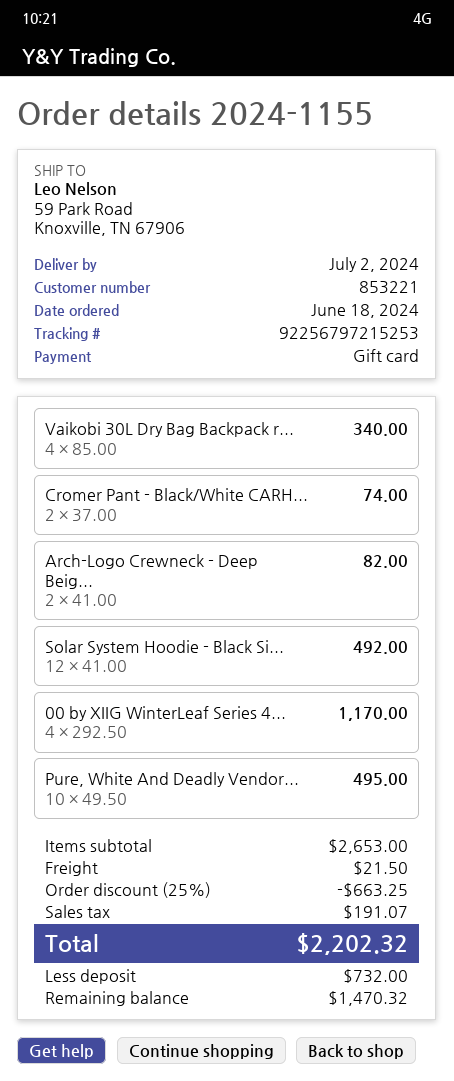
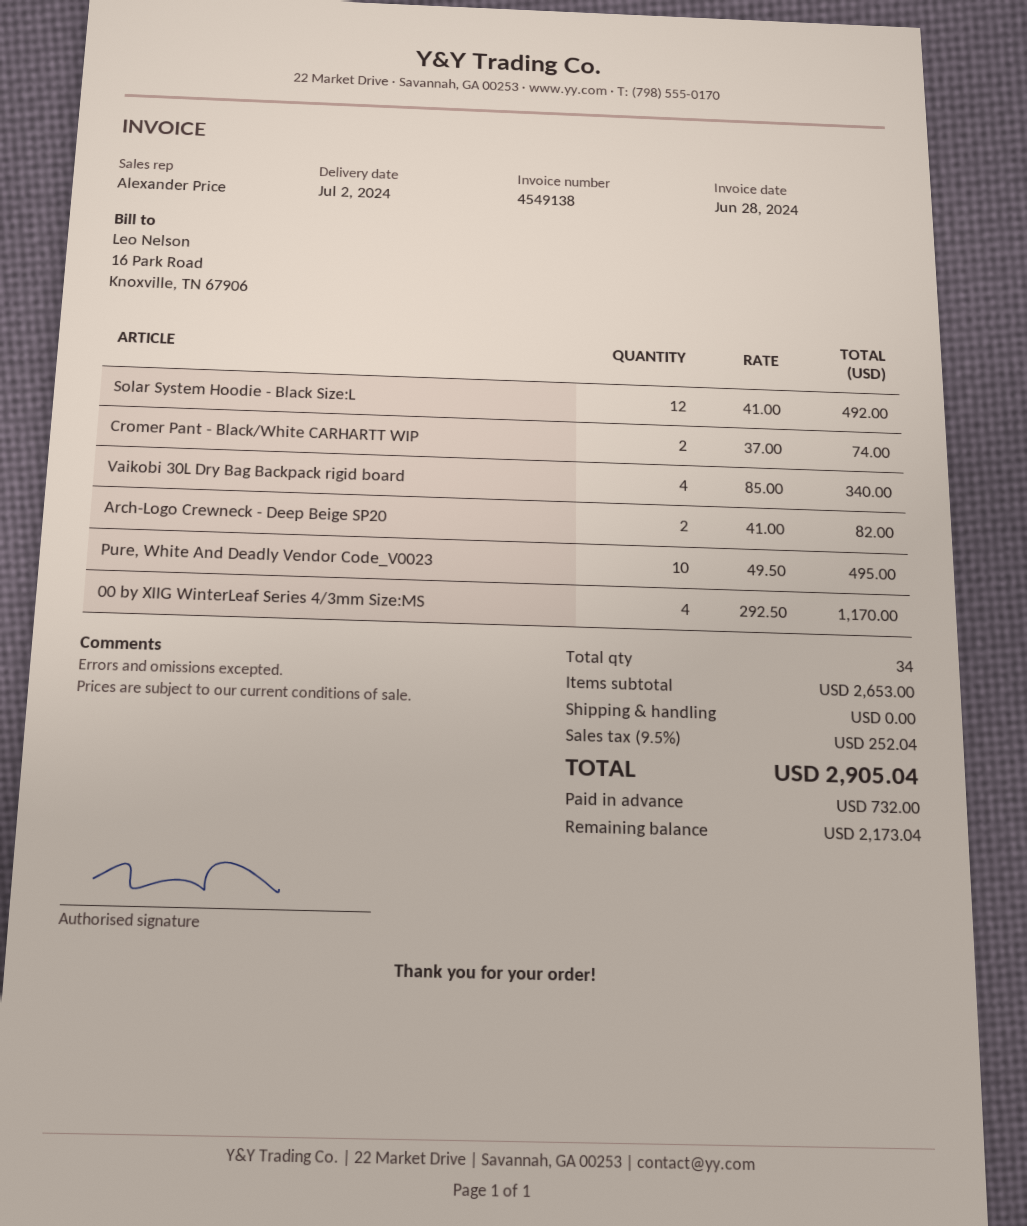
discount: 25% = 663.25 -> none
shipping: 21.50 -> 0.00
tax: 191.07 -> 252.04
total: 2202.32 -> 2905.04
balance: 1470.32 -> 2173.04

